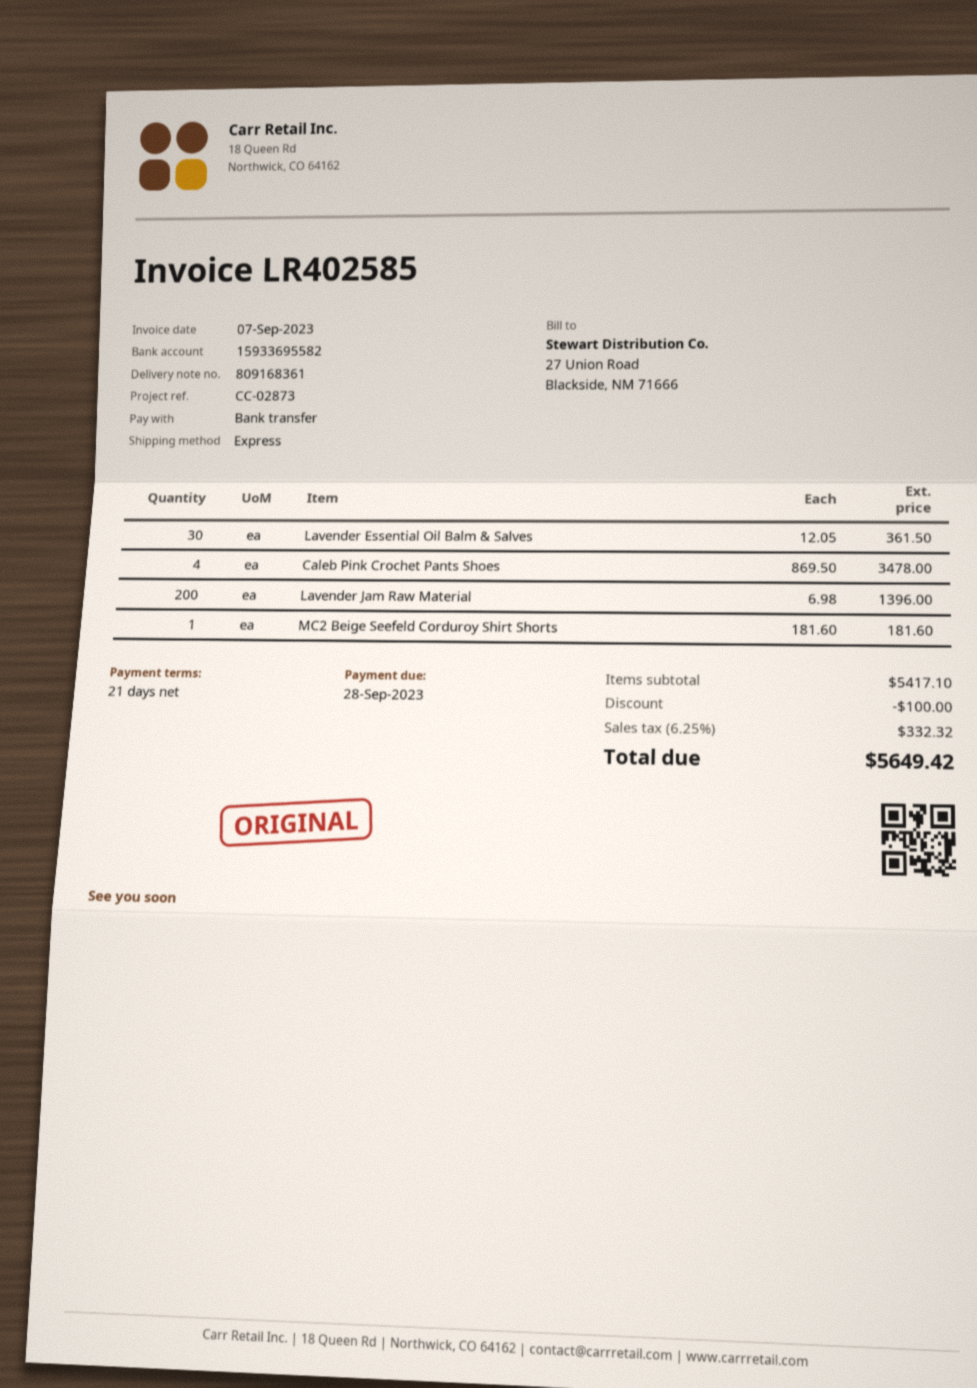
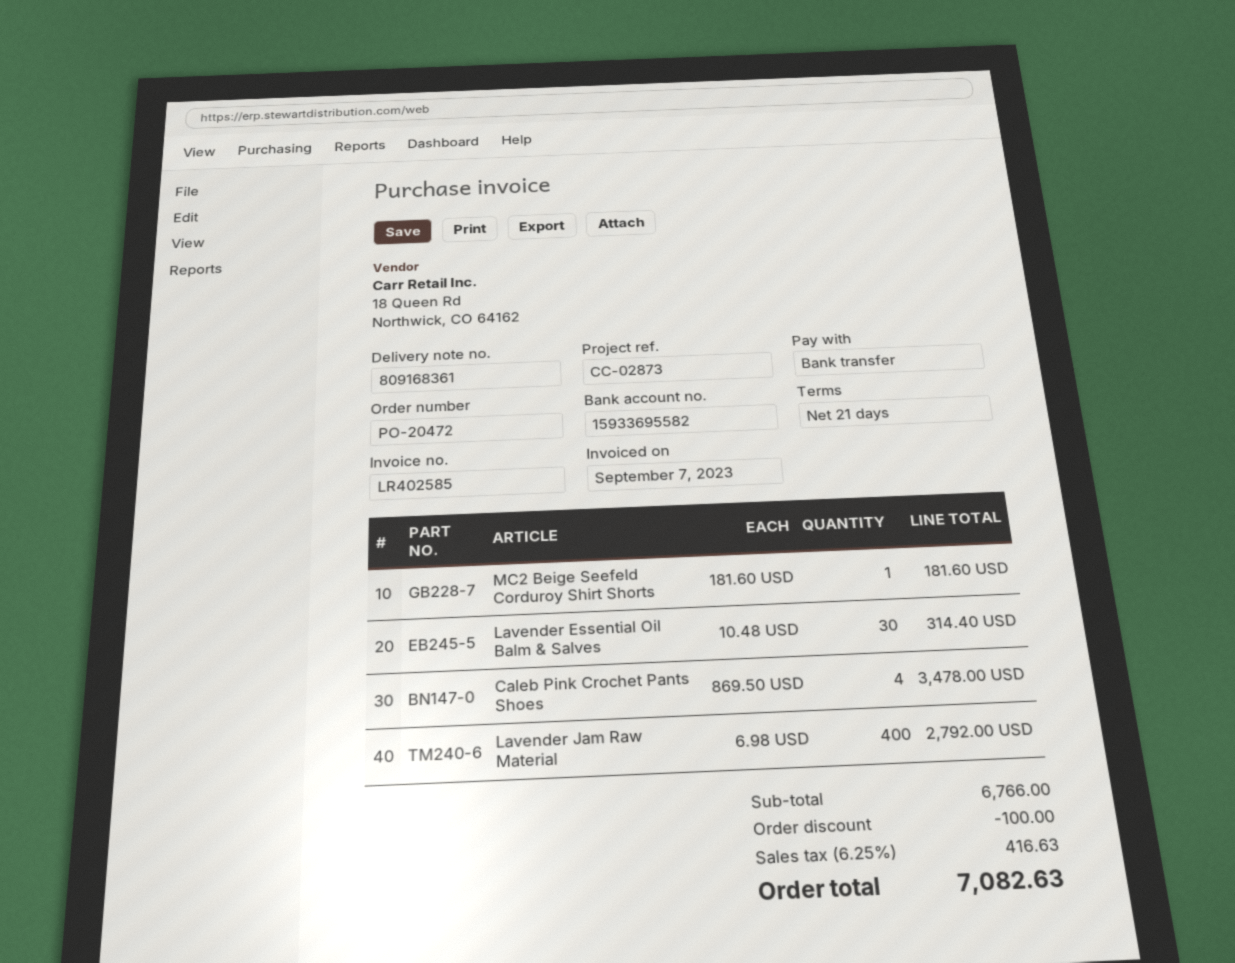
Lavender Essential Oil Balm & Salves: 30 x 12.05 = 361.50 -> 30 x 10.48 = 314.40
Lavender Jam Raw Material: 200 x 6.98 = 1396.00 -> 400 x 6.98 = 2792.00
subtotal: 5417.10 -> 6766.00
tax: 6.25% = 332.32 -> 6.25% = 416.63
total: 5649.42 -> 7082.63

